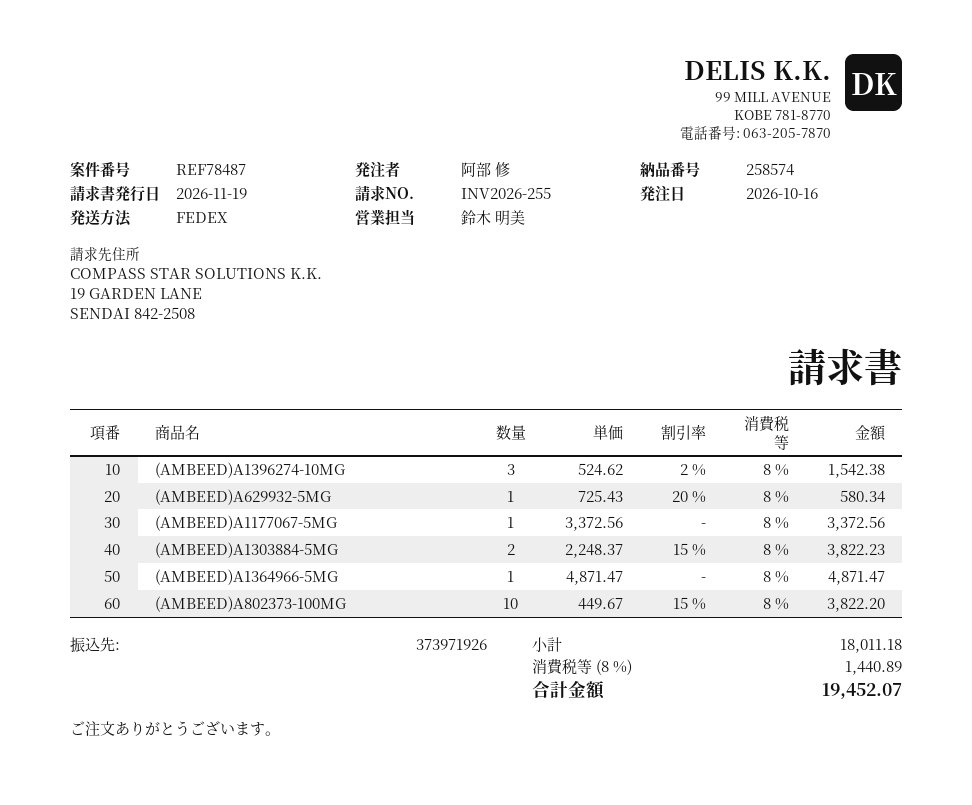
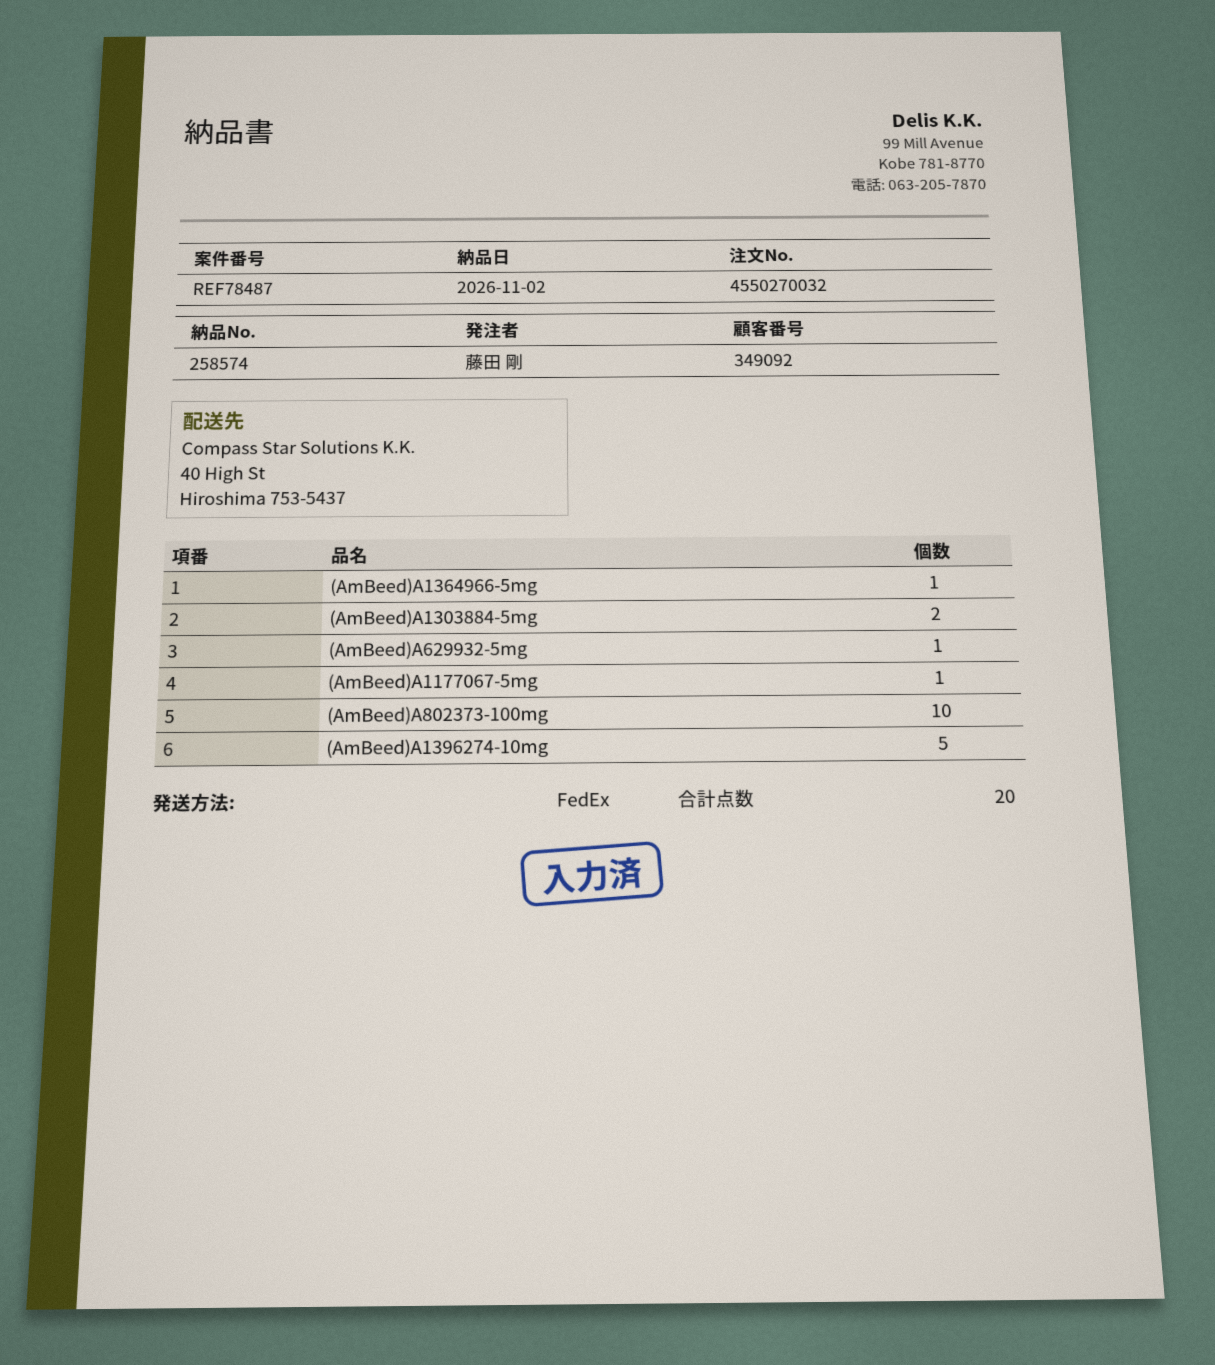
ordered by: 阿部 修 -> 藤田 剛
(AMBEED)A1396274-10MG: 3 -> 5

